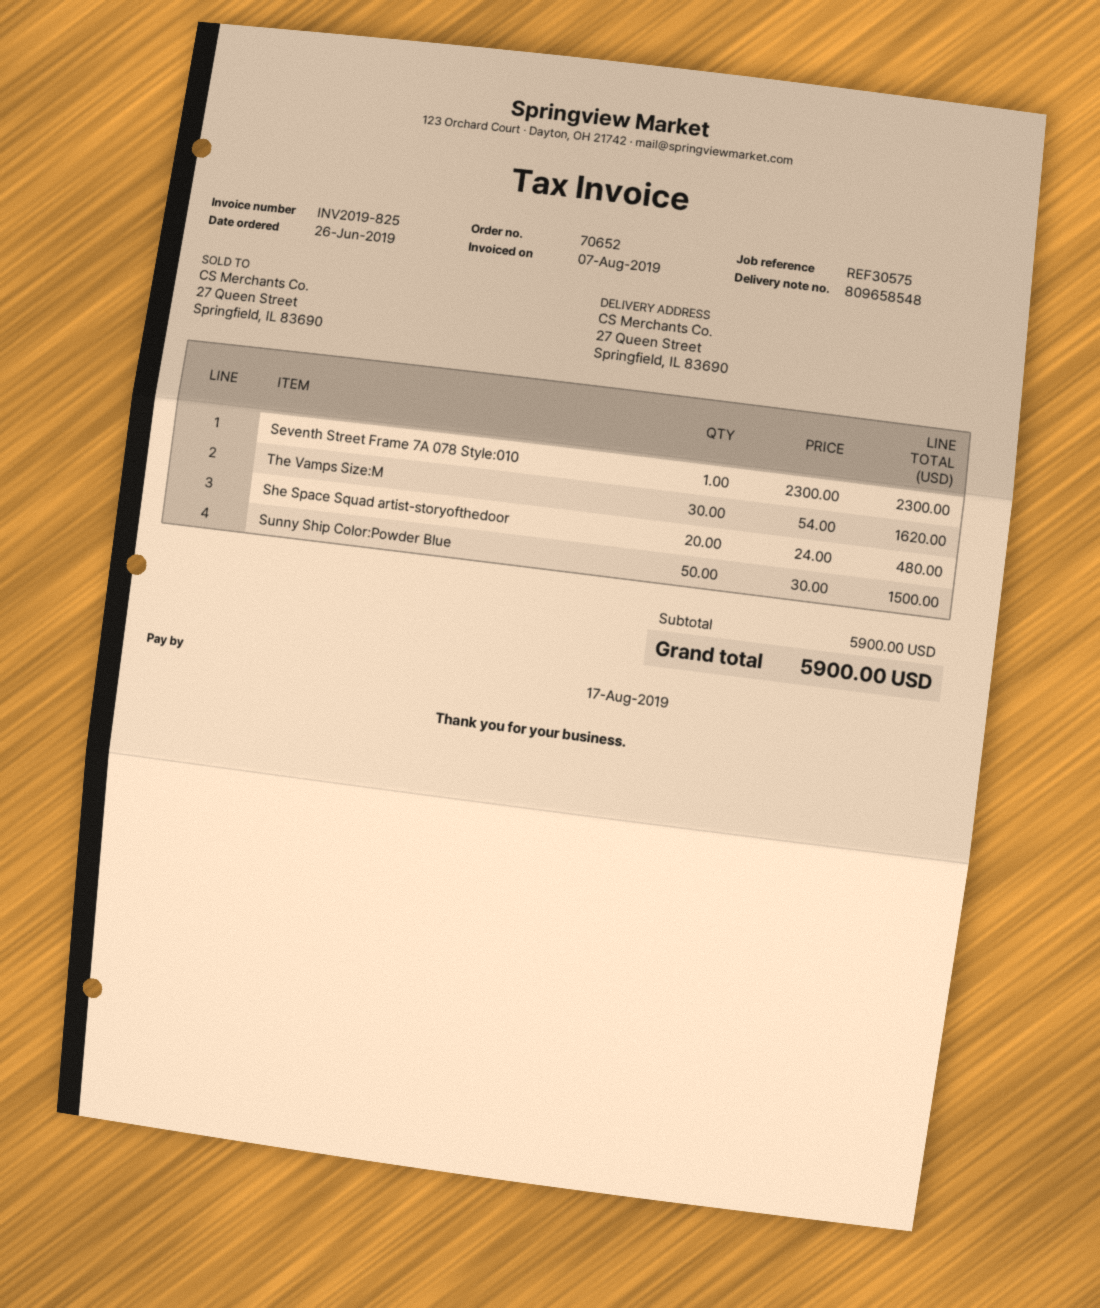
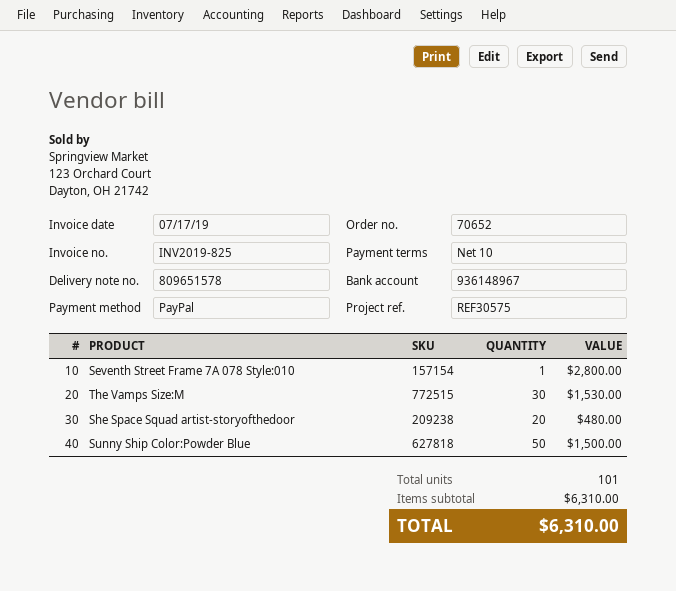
delivery note number: 809658548 -> 809651578
invoice date: 2019-08-07 -> 2019-07-17
Seventh Street Frame 7A 078 Style:010: 1 for 2300.00 -> 1 for 2800.00
The Vamps Size:M: 30 for 1620.00 -> 30 for 1530.00
subtotal: 5900.00 -> 6310.00
total: 5900.00 -> 6310.00

